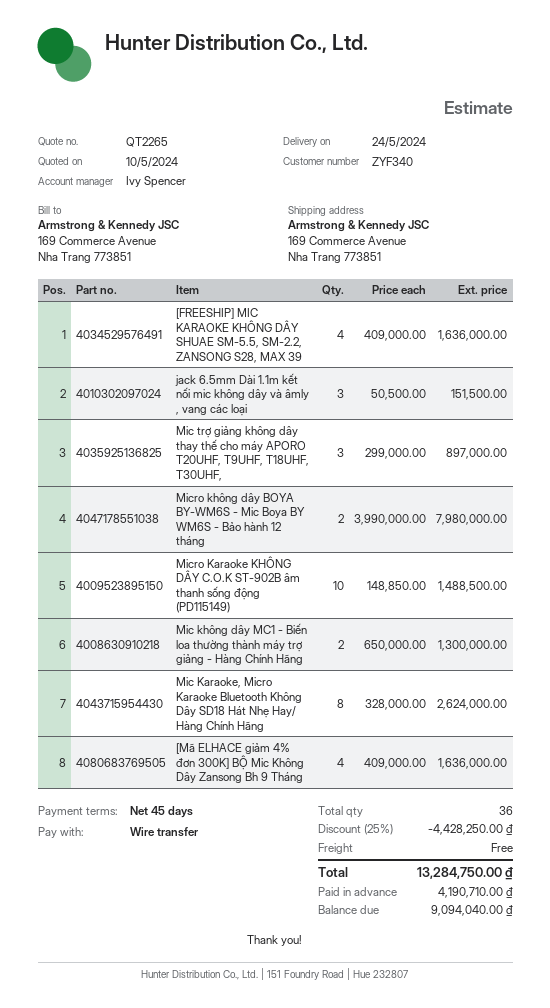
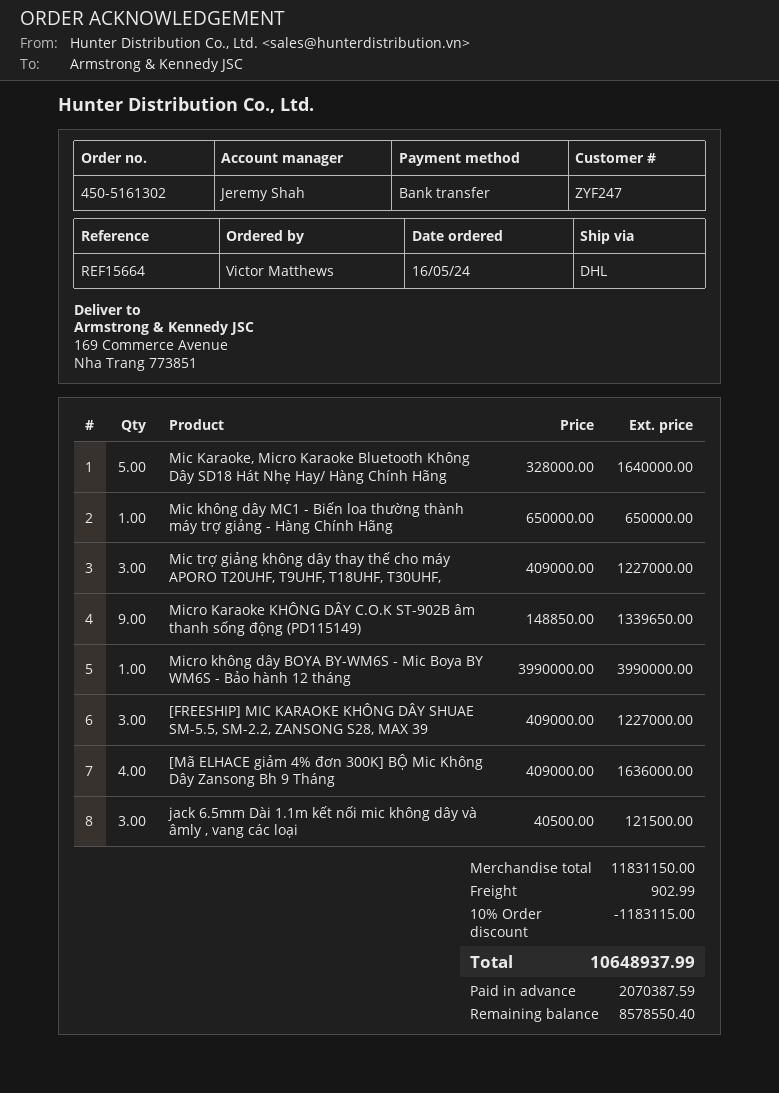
customer number: ZYF340 -> ZYF247
sales rep: Ivy Spencer -> Jeremy Shah
[FREESHIP] MIC KARAOKE KHÔNG DÂY SHUAE SM-5.5, SM-2.2, ZANSONG S28, MAX 39: 4 x 409000.00 = 1636000.00 -> 3 x 409000.00 = 1227000.00
jack 6.5mm Dài 1.1m kết nối mic không dây và âmly , vang các loại: 3 x 50500.00 = 151500.00 -> 3 x 40500.00 = 121500.00
Mic trợ giảng không dây thay thế cho máy APORO T20UHF, T9UHF, T18UHF, T30UHF,: 3 x 299000.00 = 897000.00 -> 3 x 409000.00 = 1227000.00
Micro không dây BOYA BY-WM6S - Mic Boya BY WM6S - Bảo hành 12 tháng: 2 x 3990000.00 = 7980000.00 -> 1 x 3990000.00 = 3990000.00
Micro Karaoke KHÔNG DÂY C.O.K ST-902B âm thanh sống động (PD115149): 10 x 148850.00 = 1488500.00 -> 9 x 148850.00 = 1339650.00
Mic không dây MC1 - Biến loa thường thành máy trợ giảng - Hàng Chính Hãng: 2 x 650000.00 = 1300000.00 -> 1 x 650000.00 = 650000.00
Mic Karaoke, Micro Karaoke Bluetooth Không Dây SD18 Hát Nhẹ Hay/ Hàng Chính Hãng: 8 x 328000.00 = 2624000.00 -> 5 x 328000.00 = 1640000.00
discount: 25% = 4428250.00 -> 10% = 1183115.00
shipping: 0.00 -> 902.99
total: 13284750.00 -> 10648937.99
deposit: 4190710.00 -> 2070387.59
balance: 9094040.00 -> 8578550.40

